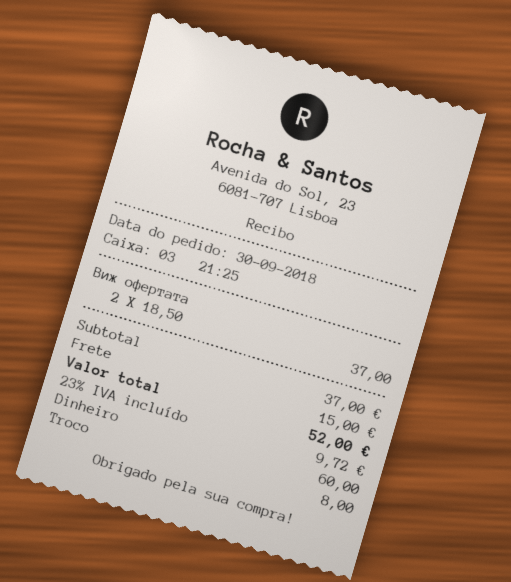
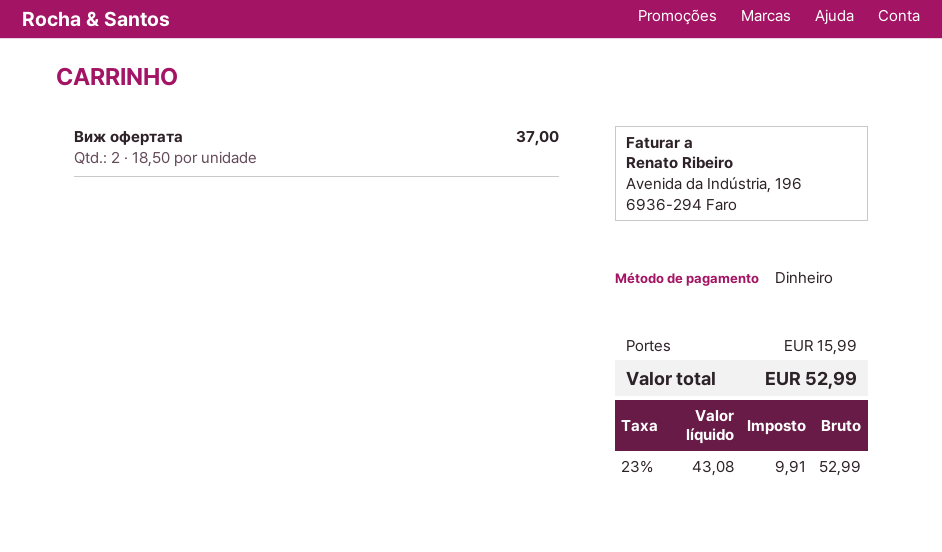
shipping: 15.00 -> 15.99
tax: 23% = 9.72 -> 23% = 9.91
total: 52.00 -> 52.99

